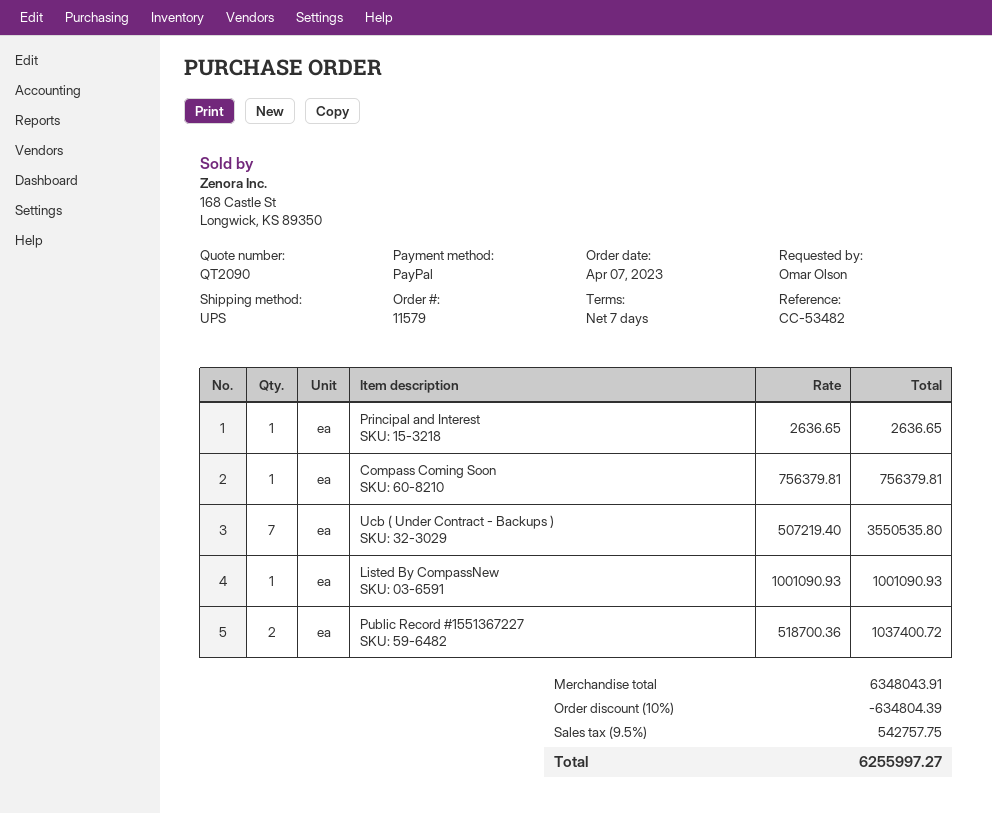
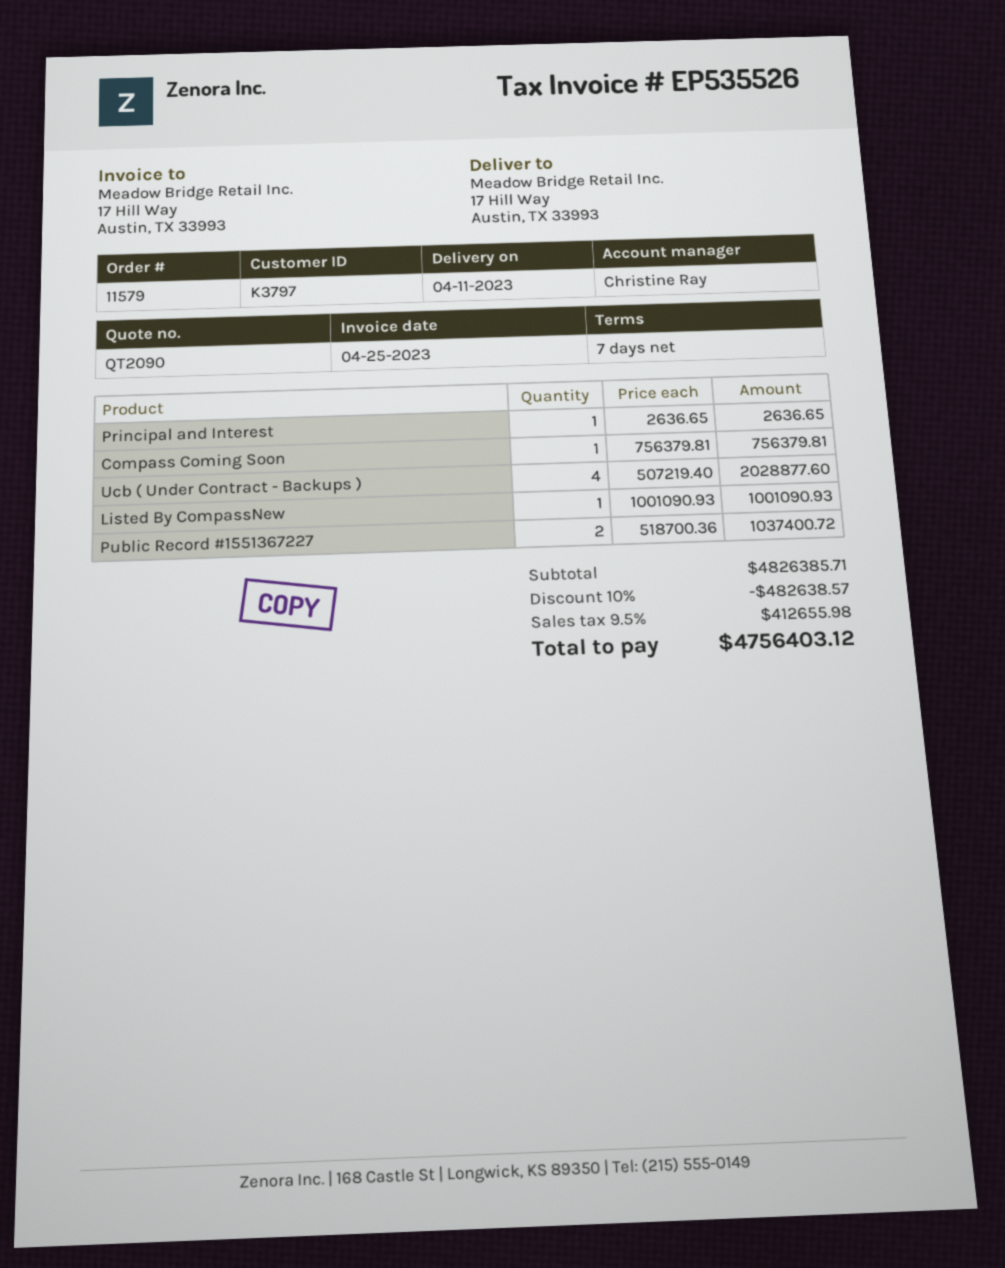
Ucb ( Under Contract - Backups ): 7 x 507219.40 = 3550535.80 -> 4 x 507219.40 = 2028877.60
subtotal: 6348043.91 -> 4826385.71
discount: 10% = 634804.39 -> 10% = 482638.57
tax: 9.5% = 542757.75 -> 9.5% = 412655.98
total: 6255997.27 -> 4756403.12

